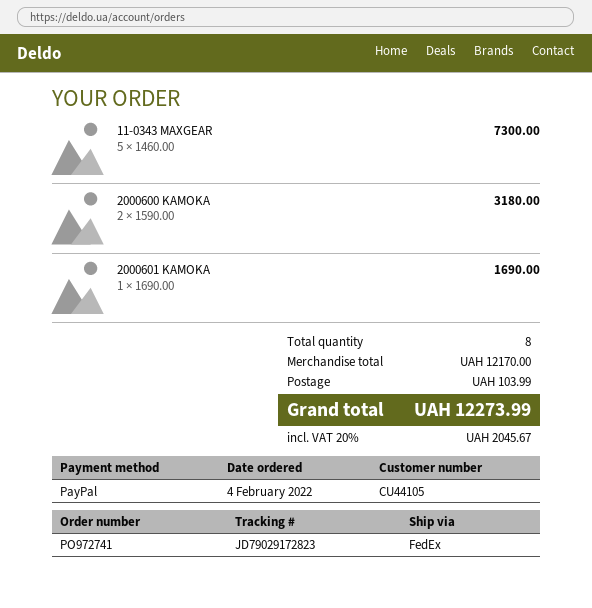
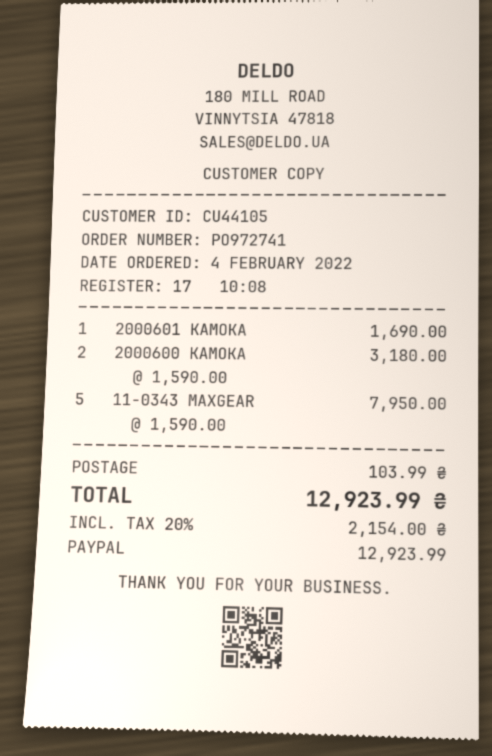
11-0343 MAXGEAR: 5 x 1460.00 = 7300.00 -> 5 x 1590.00 = 7950.00
tax: 20% = 2045.67 -> 20% = 2154.00
total: 12273.99 -> 12923.99

